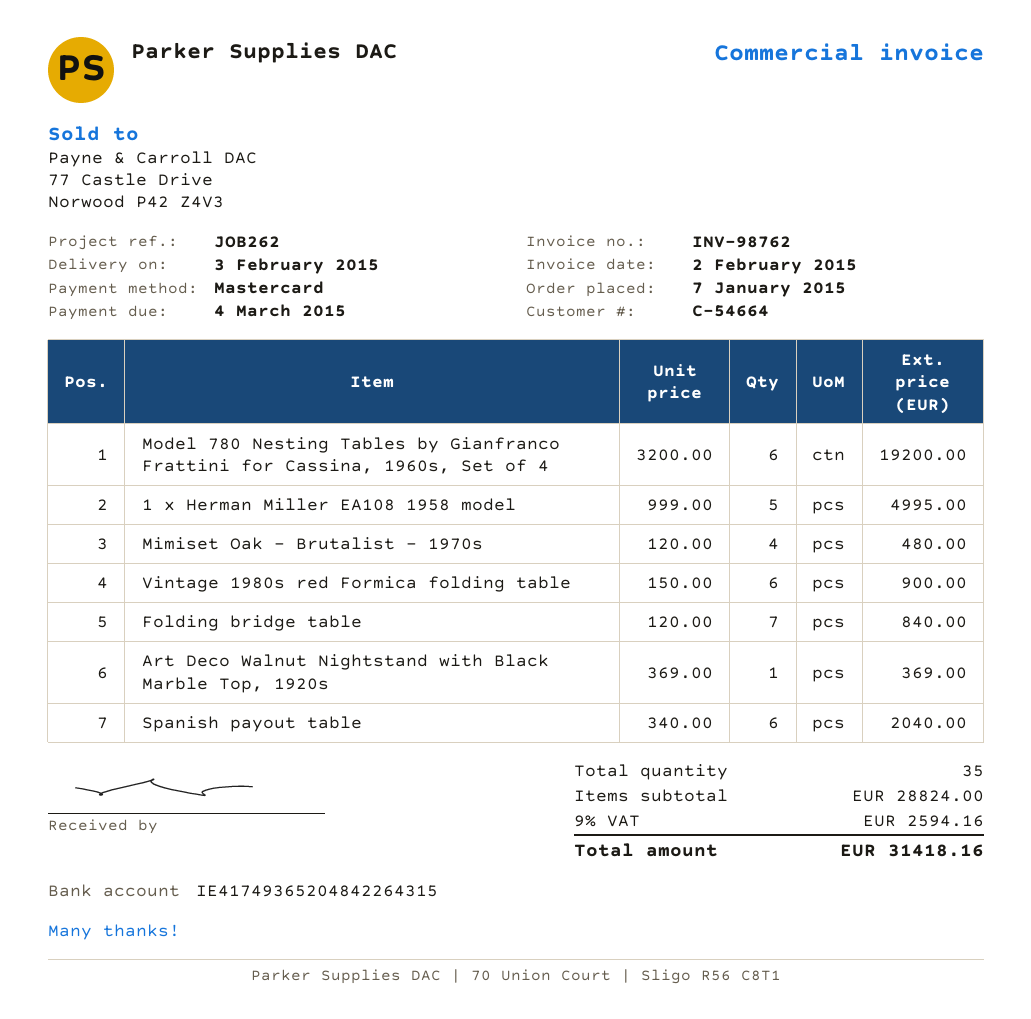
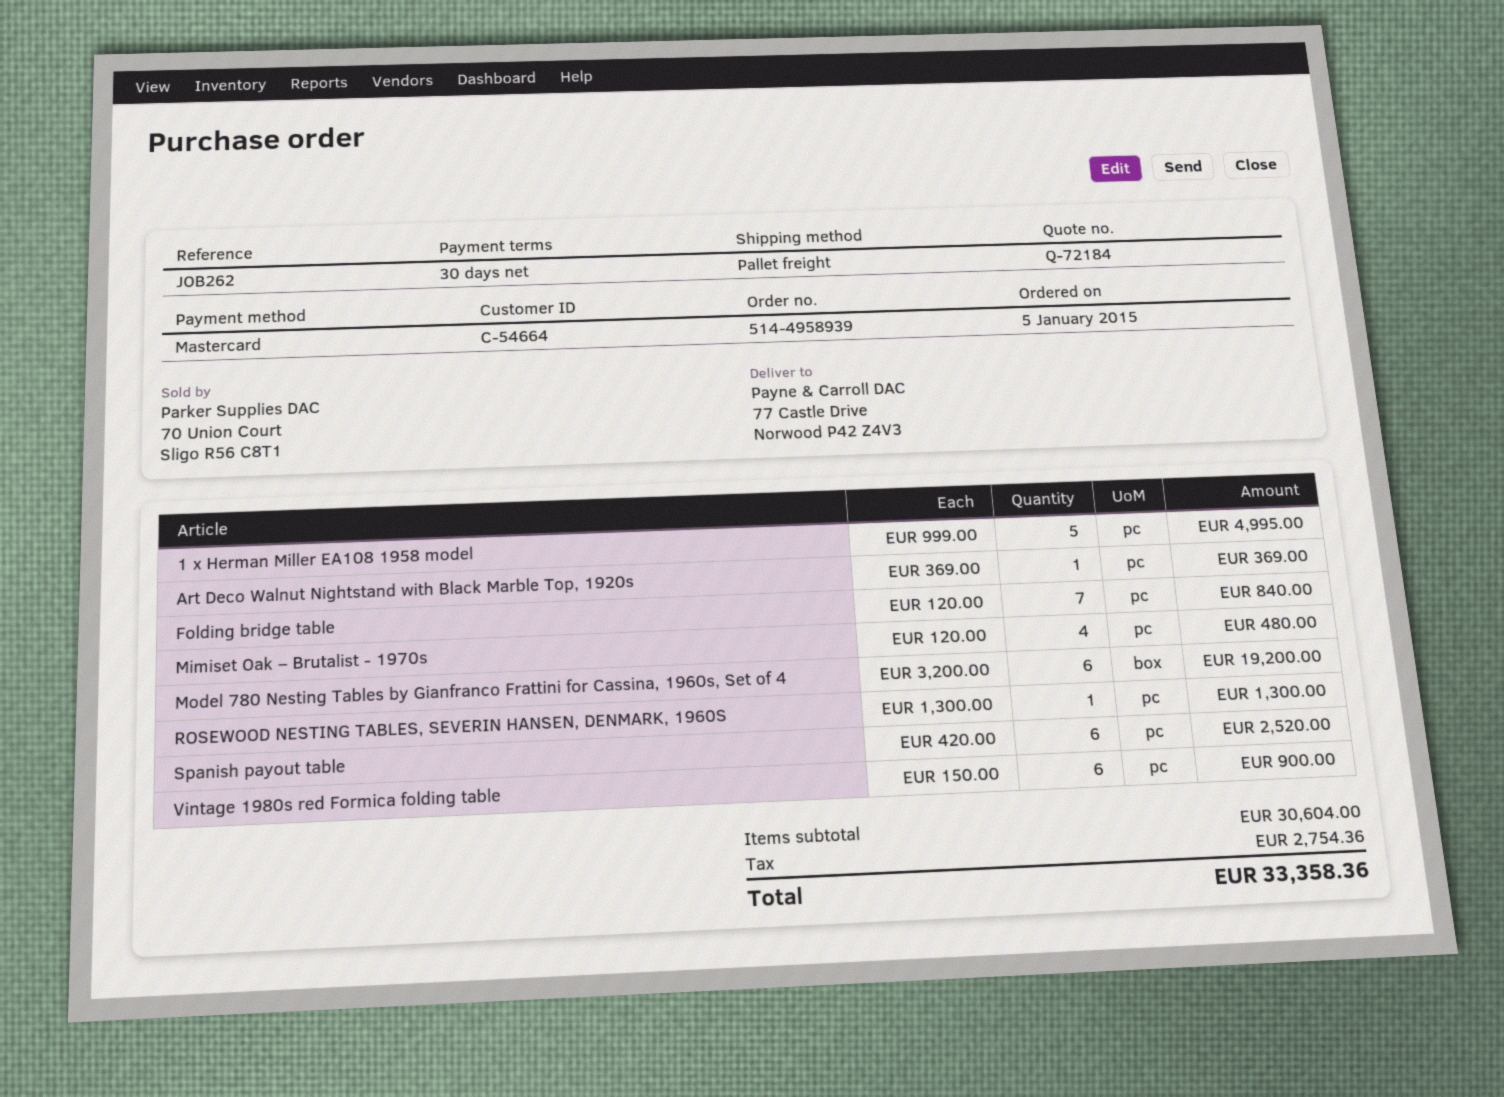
order date: 2015-01-07 -> 2015-01-05
Spanish payout table: 6 x 340.00 = 2040.00 -> 6 x 420.00 = 2520.00
ROSEWOOD NESTING TABLES, SEVERIN HANSEN, DENMARK, 1960S: none -> 1 x 1300.00 = 1300.00
subtotal: 28824.00 -> 30604.00
tax: 2594.16 -> 2754.36
total: 31418.16 -> 33358.36

